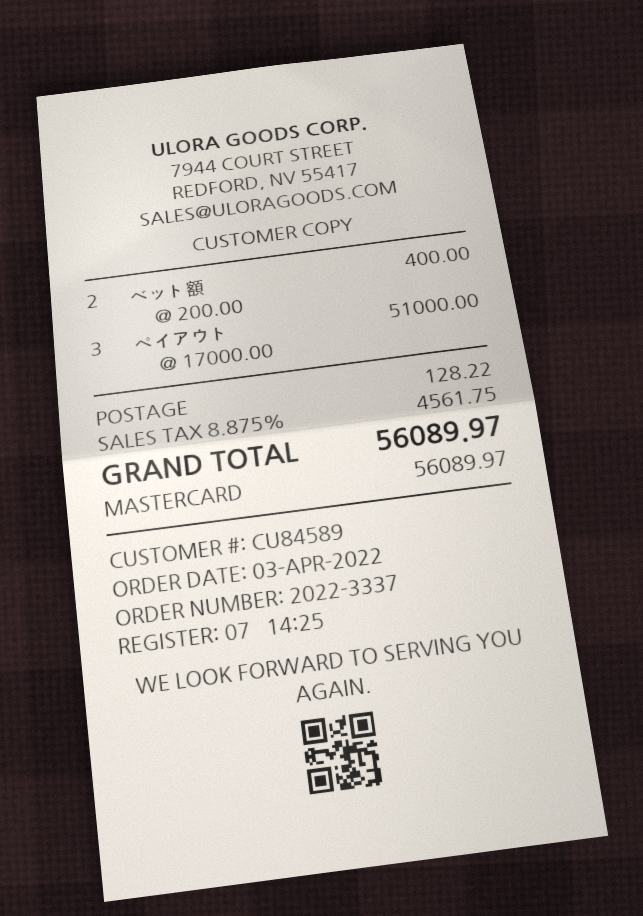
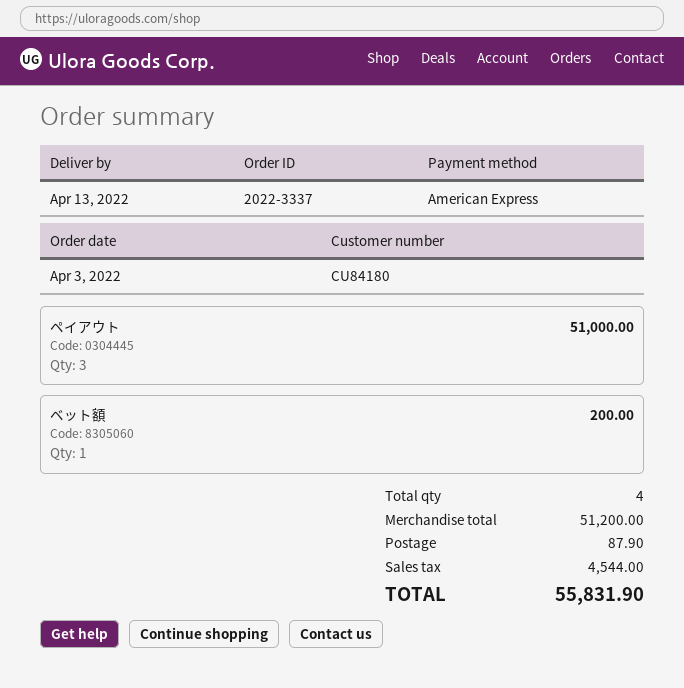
customer number: CU84589 -> CU84180
payment method: Mastercard -> American Express
ベット額: 2 for 400.00 -> 1 for 200.00
shipping: 128.22 -> 87.90
tax: 4561.75 -> 4544.00
total: 56089.97 -> 55831.90

